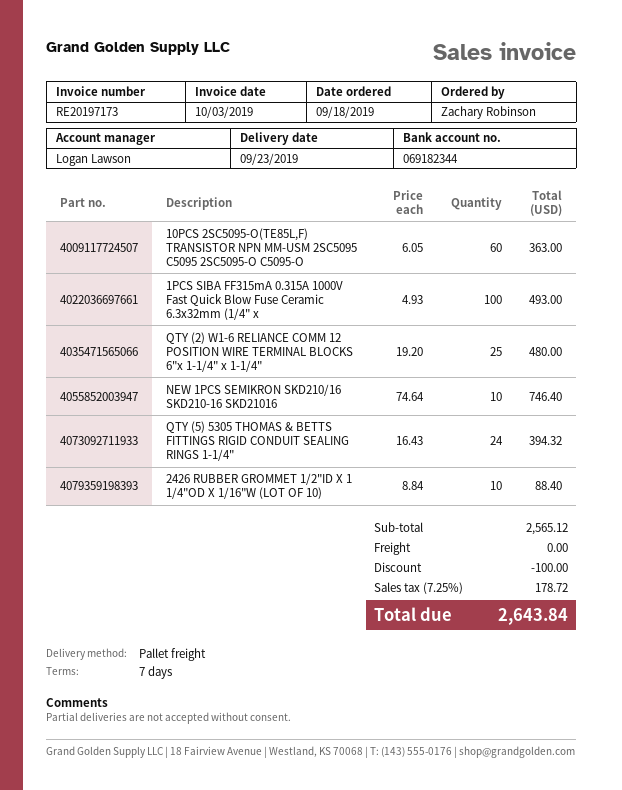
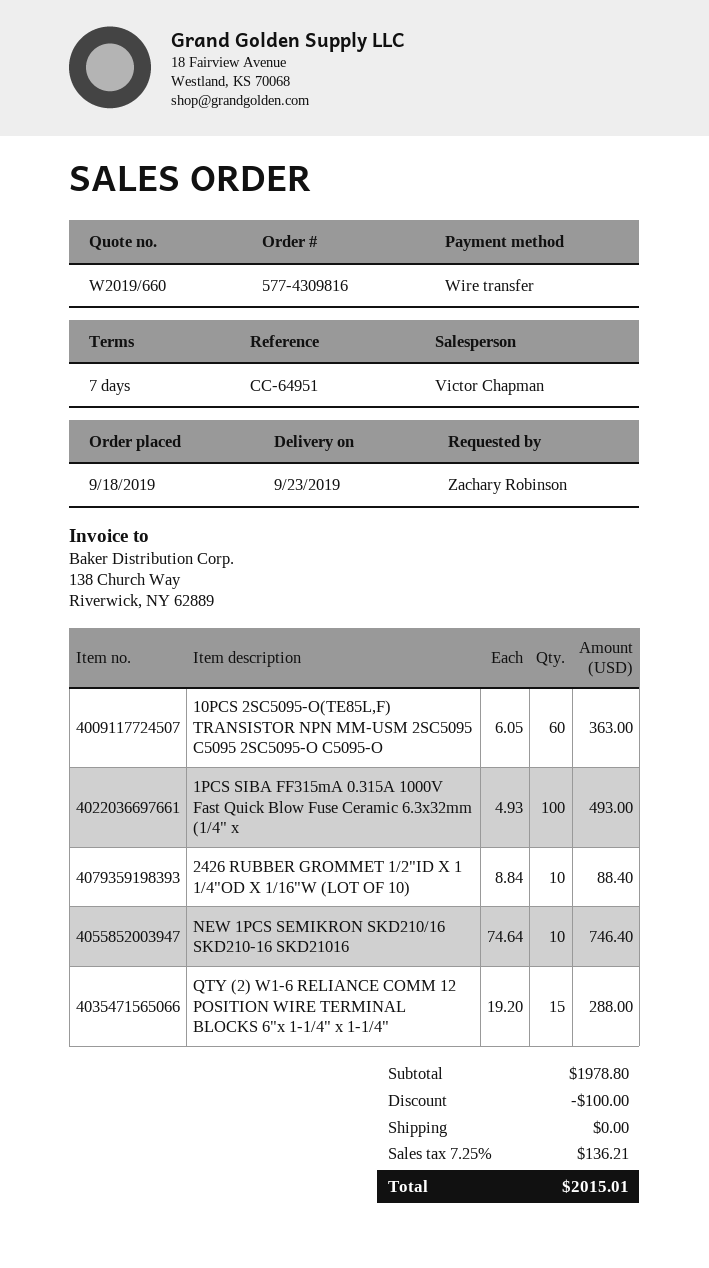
sales rep: Logan Lawson -> Victor Chapman
QTY (2) W1-6 RELIANCE COMM 12 POSITION WIRE TERMINAL BLOCKS 6"x 1-1/4" x 1-1/4": 25 x 19.20 = 480.00 -> 15 x 19.20 = 288.00
QTY (5) 5305 THOMAS & BETTS FITTINGS RIGID CONDUIT SEALING RINGS 1-1/4": 24 x 16.43 = 394.32 -> none
subtotal: 2565.12 -> 1978.80
tax: 7.25% = 178.72 -> 7.25% = 136.21
total: 2643.84 -> 2015.01

